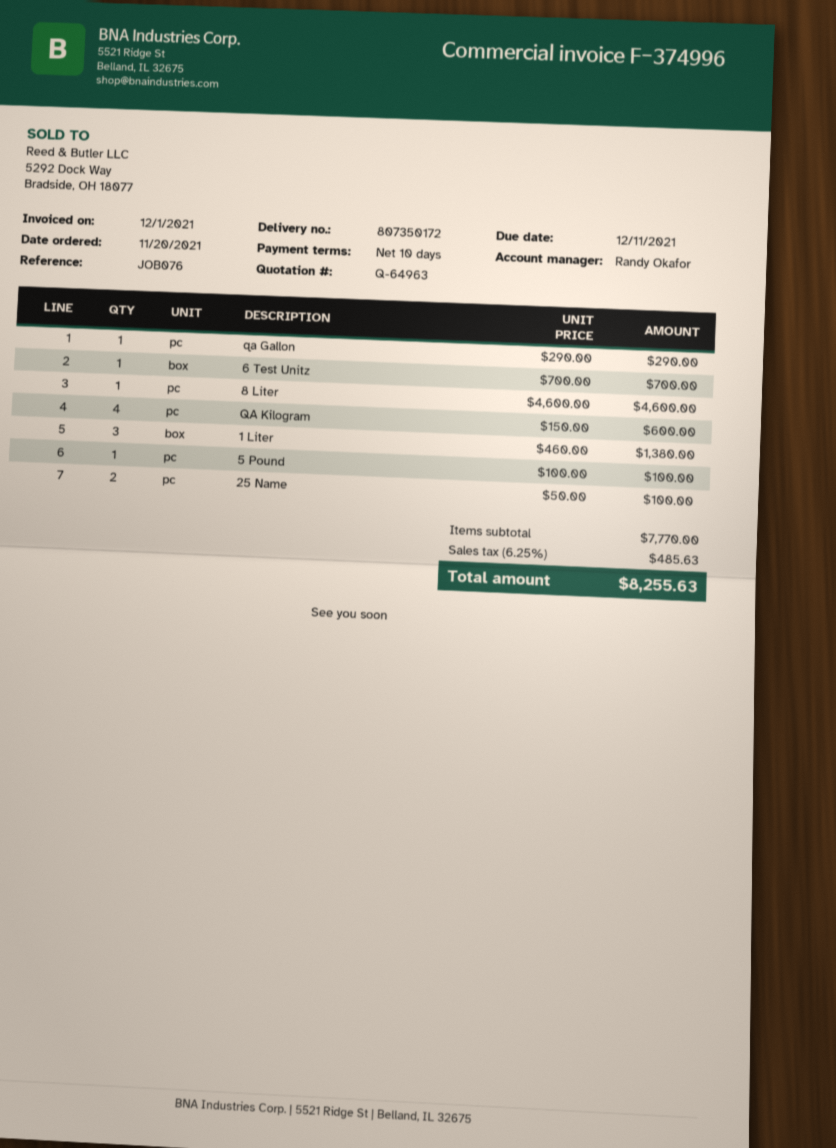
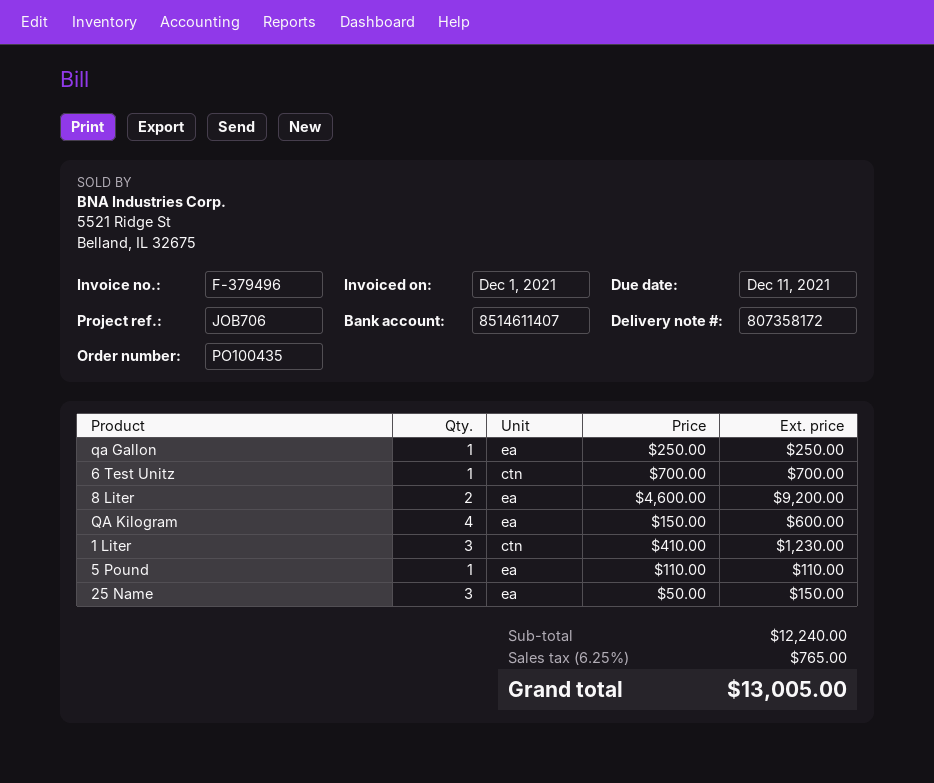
delivery note number: 807350172 -> 807358172
invoice number: F-374996 -> F-379496
reference: JOB076 -> JOB706
qa Gallon: 1 x 290.00 = 290.00 -> 1 x 250.00 = 250.00
8 Liter: 1 x 4600.00 = 4600.00 -> 2 x 4600.00 = 9200.00
1 Liter: 3 x 460.00 = 1380.00 -> 3 x 410.00 = 1230.00
5 Pound: 1 x 100.00 = 100.00 -> 1 x 110.00 = 110.00
25 Name: 2 x 50.00 = 100.00 -> 3 x 50.00 = 150.00
subtotal: 7770.00 -> 12240.00
tax: 6.25% = 485.63 -> 6.25% = 765.00
total: 8255.63 -> 13005.00

